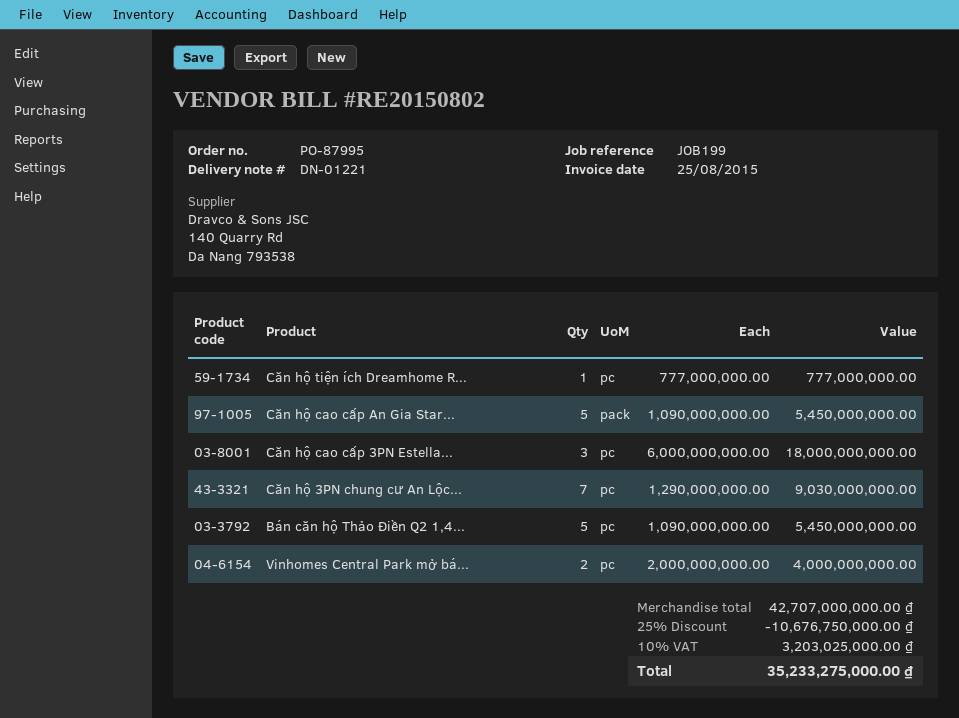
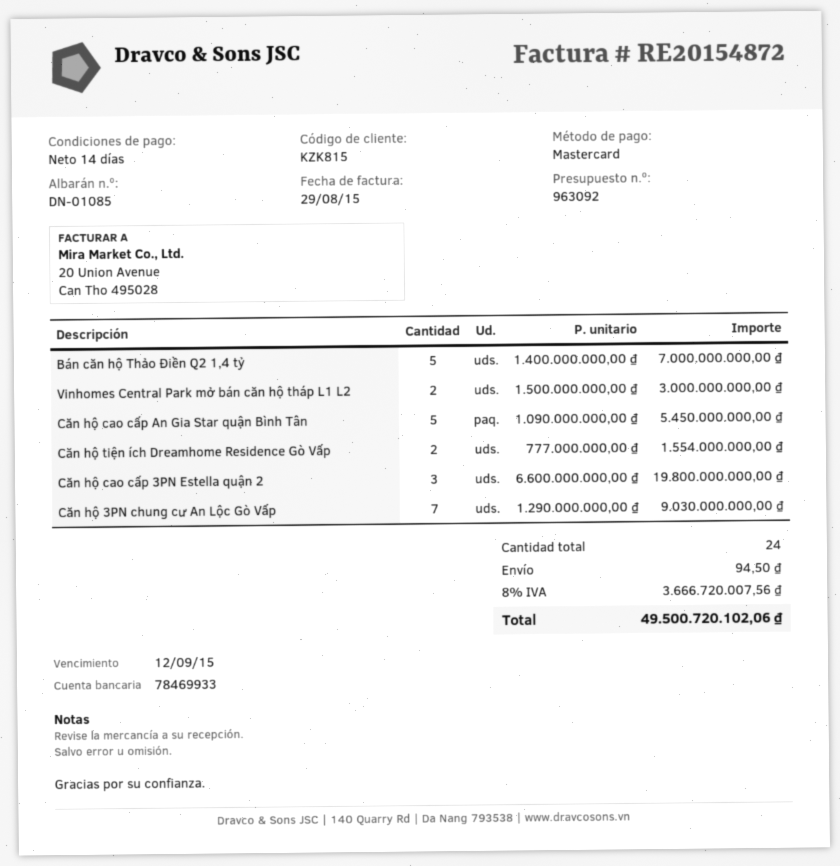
delivery note number: DN-01221 -> DN-01085
invoice number: RE20150802 -> RE20154872
invoice date: 2015-08-25 -> 2015-08-29
Căn hộ tiện ích Dreamhome R...: 1 x 777000000.00 = 777000000.00 -> 2 x 777000000.00 = 1554000000.00
Căn hộ cao cấp 3PN Estella...: 3 x 6000000000.00 = 18000000000.00 -> 3 x 6600000000.00 = 19800000000.00
Bán căn hộ Thảo Điền Q2 1,4...: 5 x 1090000000.00 = 5450000000.00 -> 5 x 1400000000.00 = 7000000000.00
Vinhomes Central Park mở bá...: 2 x 2000000000.00 = 4000000000.00 -> 2 x 1500000000.00 = 3000000000.00
discount: 25% = 10676750000.00 -> none
shipping: none -> 94.50
tax: 10% = 3203025000.00 -> 8% = 3666720007.56
total: 35233275000.00 -> 49500720102.06

